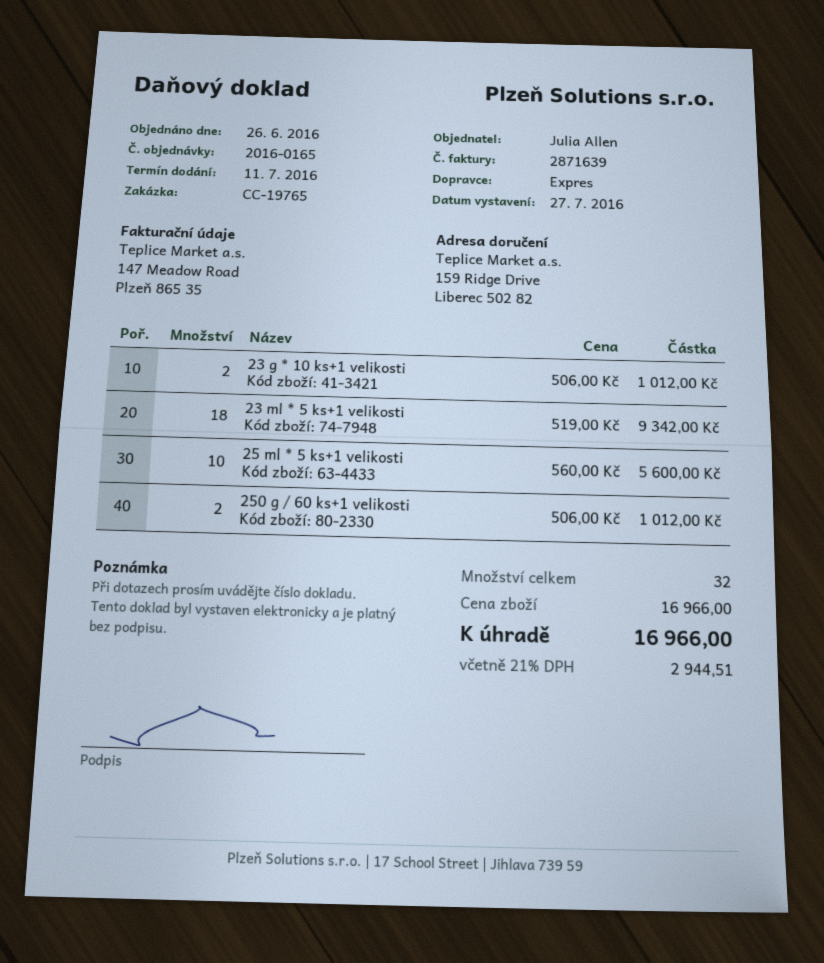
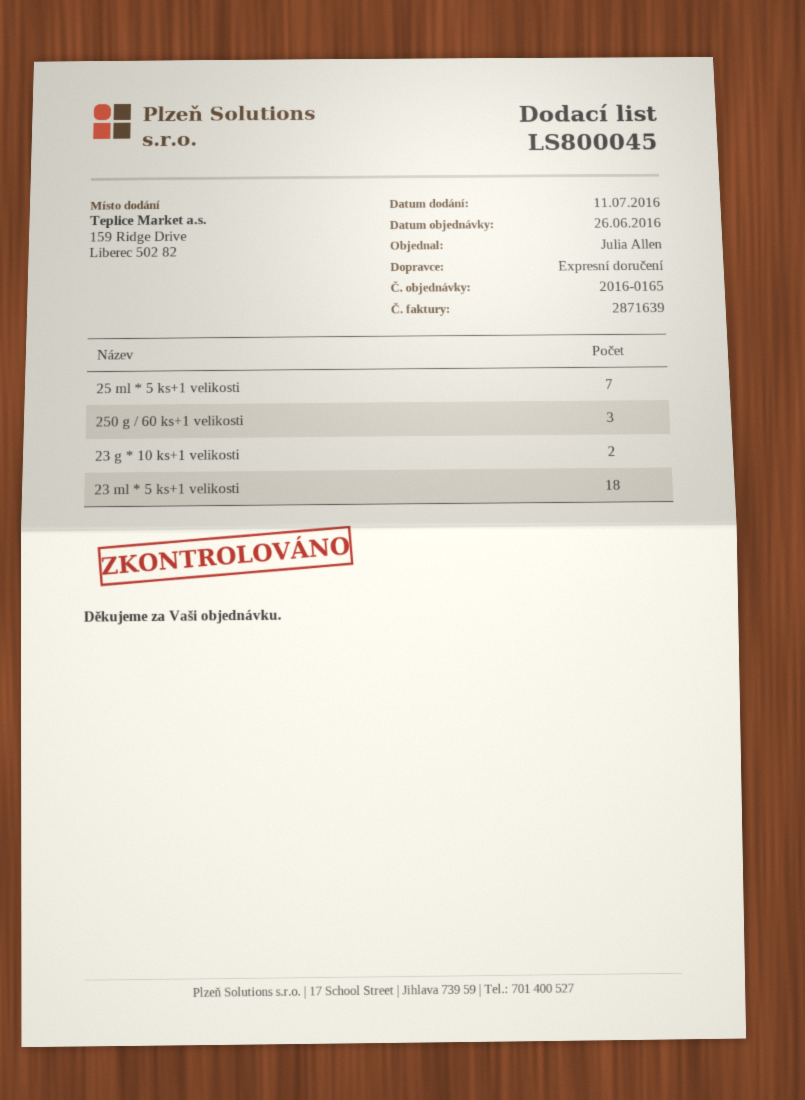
25 ml * 5 ks+1 velikosti: 10 -> 7
250 g / 60 ks+1 velikosti: 2 -> 3

